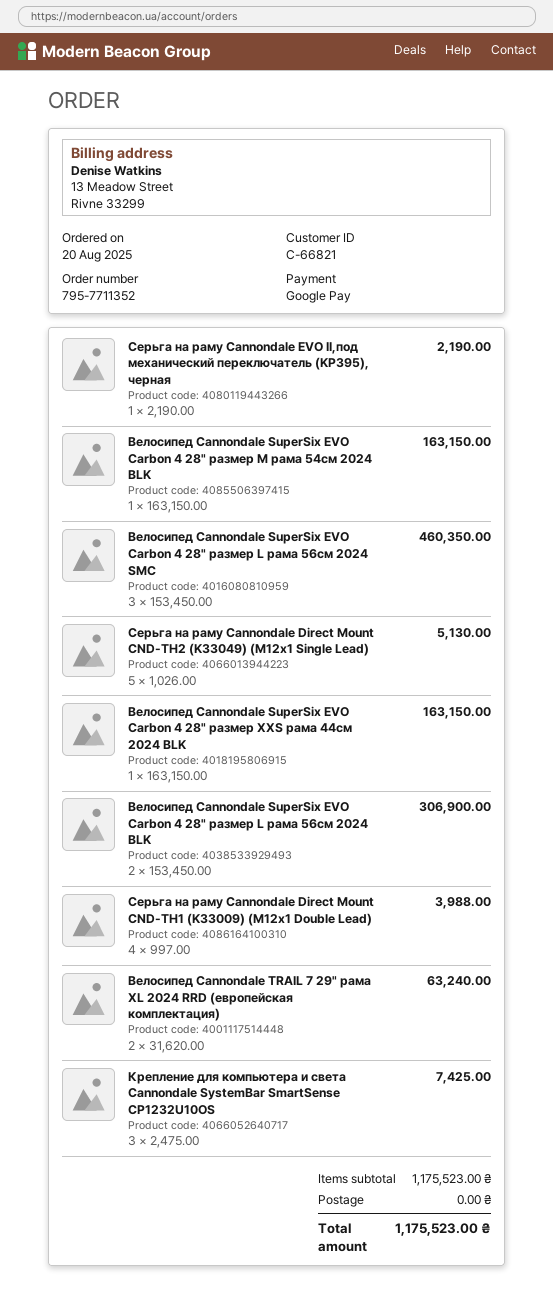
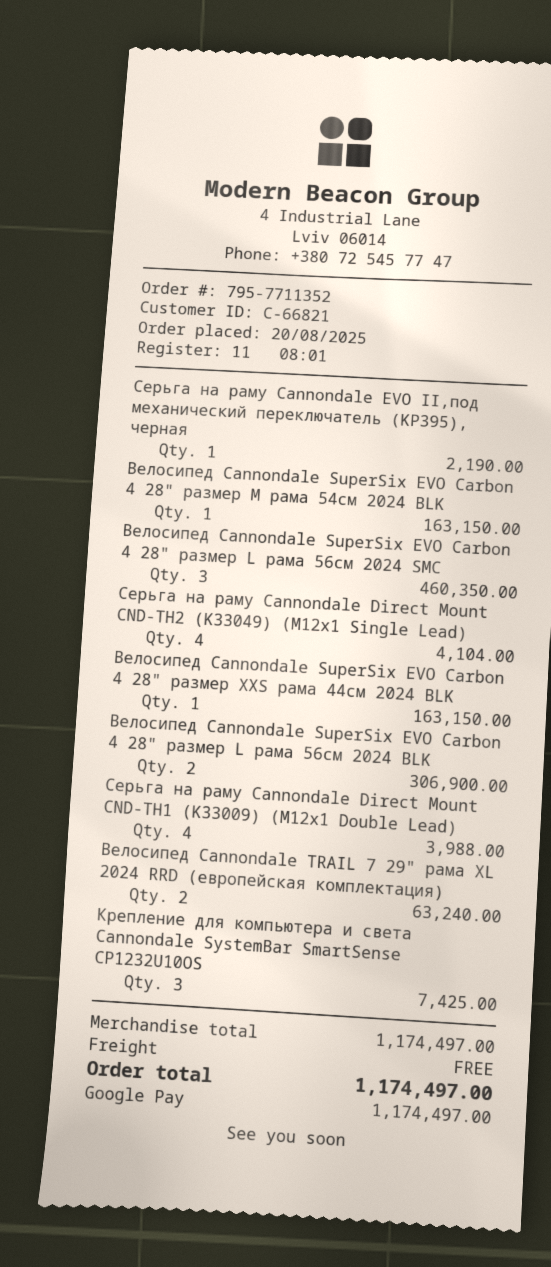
Серьга на раму Cannondale Direct Mount CND-TH2 (K33049) (M12x1 Single Lead): 5 for 5130.00 -> 4 for 4104.00
subtotal: 1175523.00 -> 1174497.00
total: 1175523.00 -> 1174497.00

